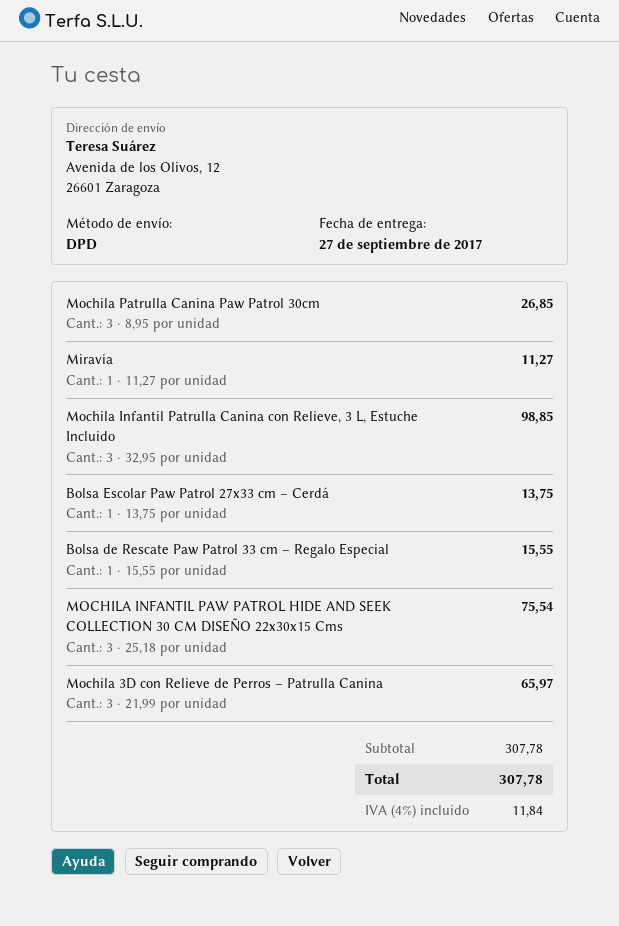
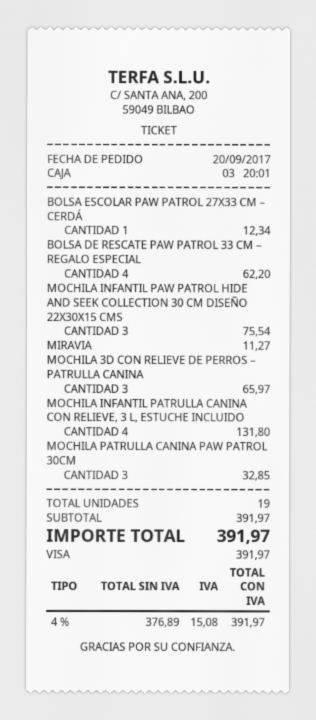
Mochila Patrulla Canina Paw Patrol 30cm: 3 for 26.85 -> 3 for 32.85
Mochila Infantil Patrulla Canina con Relieve, 3 L, Estuche Incluido: 3 for 98.85 -> 4 for 131.80
Bolsa Escolar Paw Patrol 27x33 cm – Cerdá: 1 for 13.75 -> 1 for 12.34
Bolsa de Rescate Paw Patrol 33 cm – Regalo Especial: 1 for 15.55 -> 4 for 62.20
subtotal: 307.78 -> 391.97
tax: 4% = 11.84 -> 4% = 15.08
total: 307.78 -> 391.97

